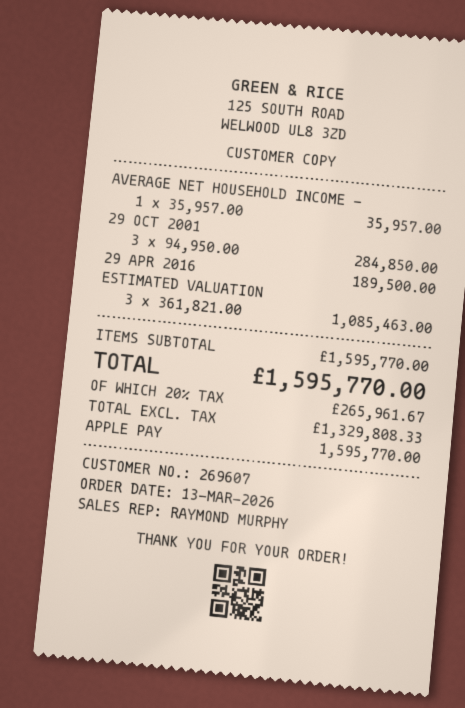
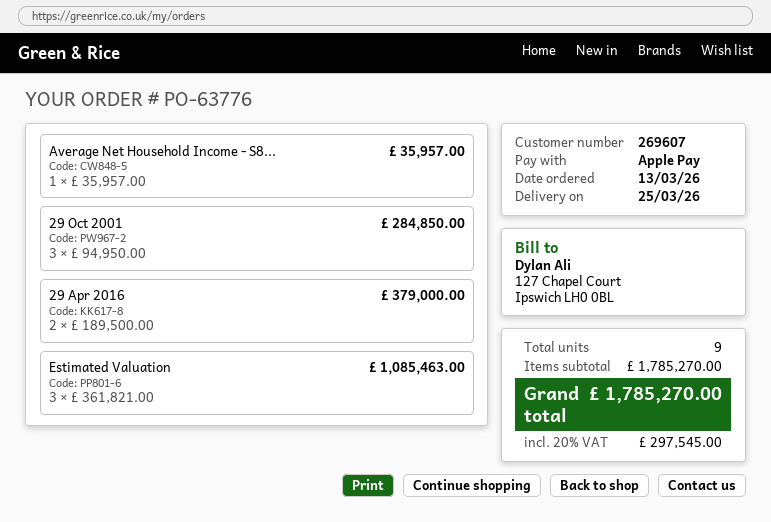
29 APR 2016: 1 x 189500.00 = 189500.00 -> 2 x 189500.00 = 379000.00
subtotal: 1595770.00 -> 1785270.00
tax: 20% = 265961.67 -> 20% = 297545.00
total: 1595770.00 -> 1785270.00

